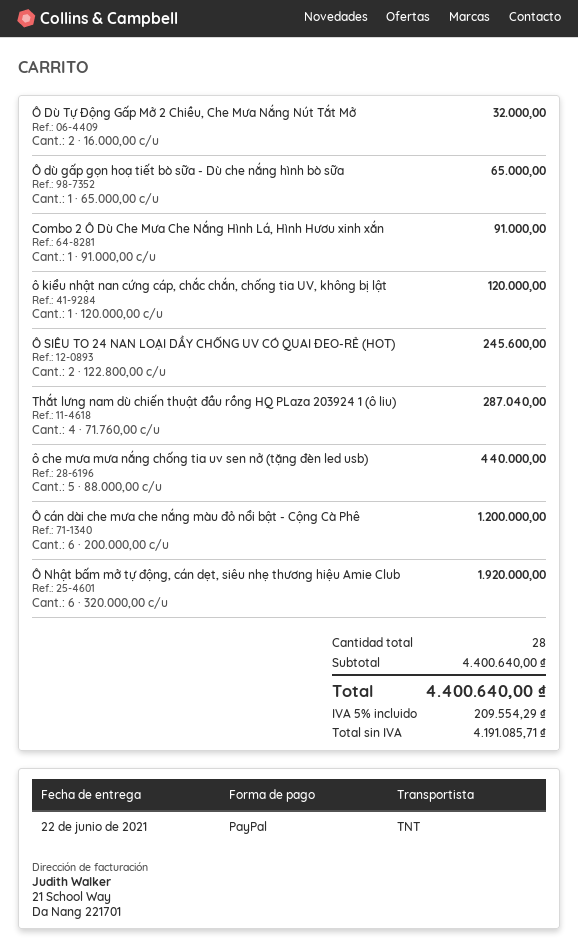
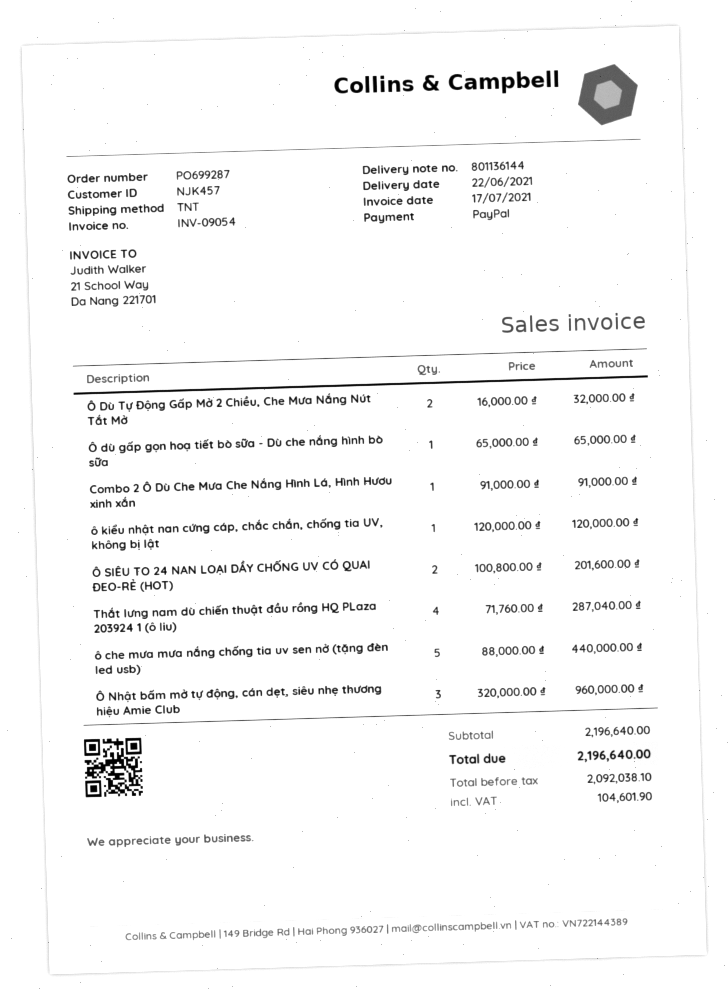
Ô SIÊU TO 24 NAN LOẠI DẦY CHỐNG UV CÓ QUAI ĐEO-RẺ (HOT): 2 x 122800.00 = 245600.00 -> 2 x 100800.00 = 201600.00
Ô cán dài che mưa che nắng màu đỏ nổi bật - Cộng Cà Phê: 6 x 200000.00 = 1200000.00 -> none
Ô Nhật bấm mở tự động, cán dẹt, siêu nhẹ thương hiệu Amie Club: 6 x 320000.00 = 1920000.00 -> 3 x 320000.00 = 960000.00
subtotal: 4400640.00 -> 2196640.00
net: 4191085.71 -> 2092038.10
tax: 209554.29 -> 104601.90
total: 4400640.00 -> 2196640.00

